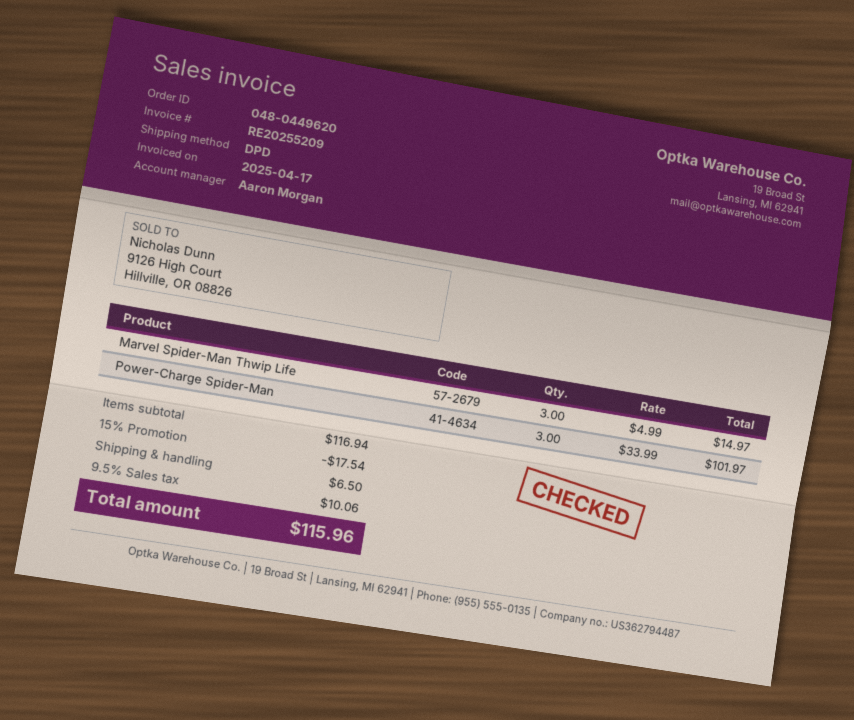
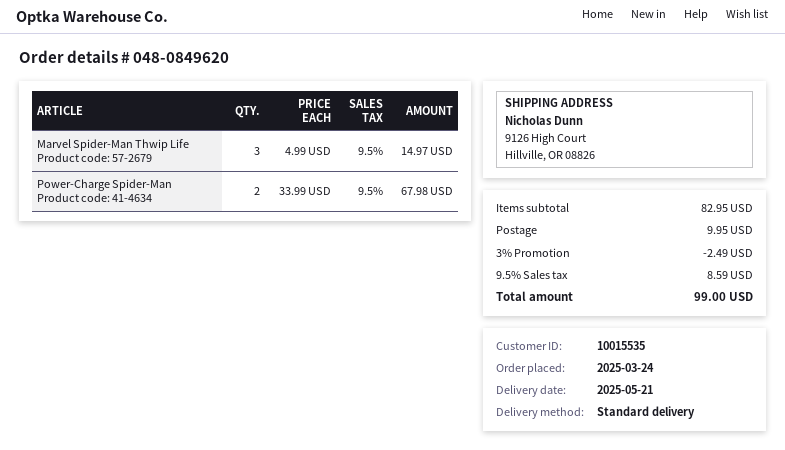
order number: 048-0449620 -> 048-0849620
shipping method: DPD -> standard
Power-Charge Spider-Man: 3 x 33.99 = 101.97 -> 2 x 33.99 = 67.98
subtotal: 116.94 -> 82.95
discount: 15% = 17.54 -> 3% = 2.49
shipping: 6.50 -> 9.95
tax: 9.5% = 10.06 -> 9.5% = 8.59
total: 115.96 -> 99.00

